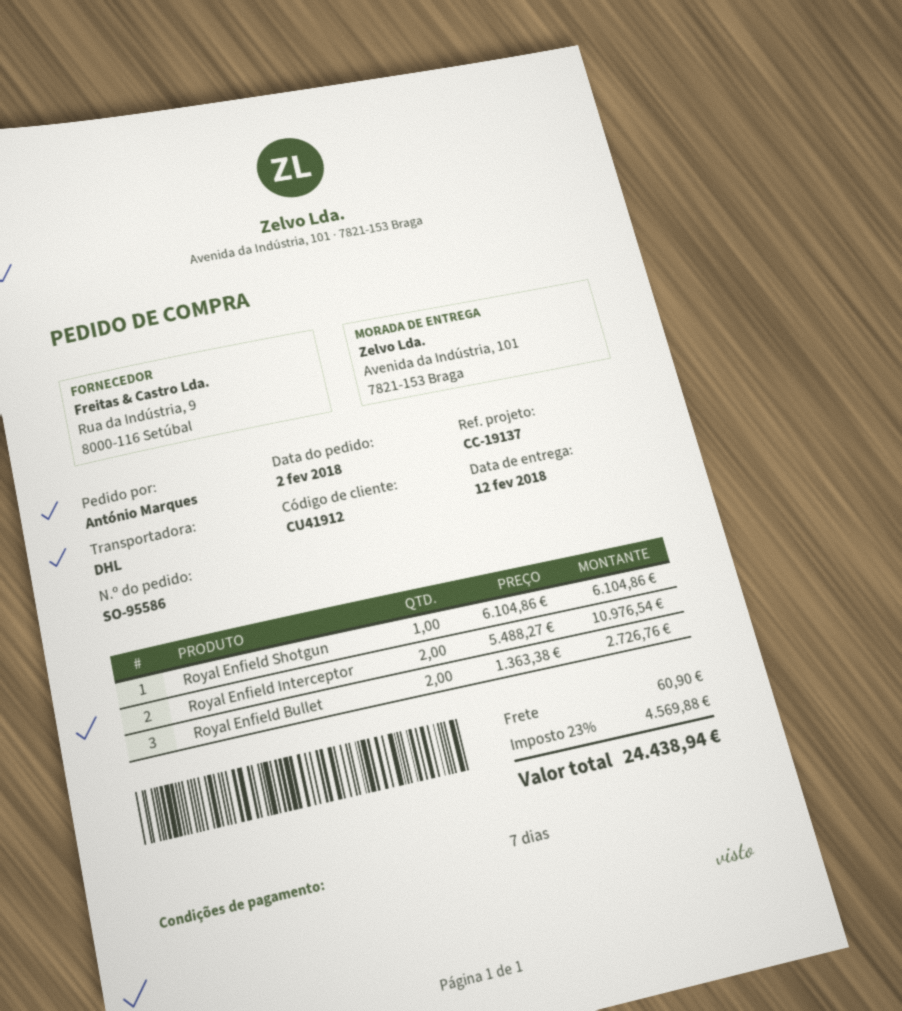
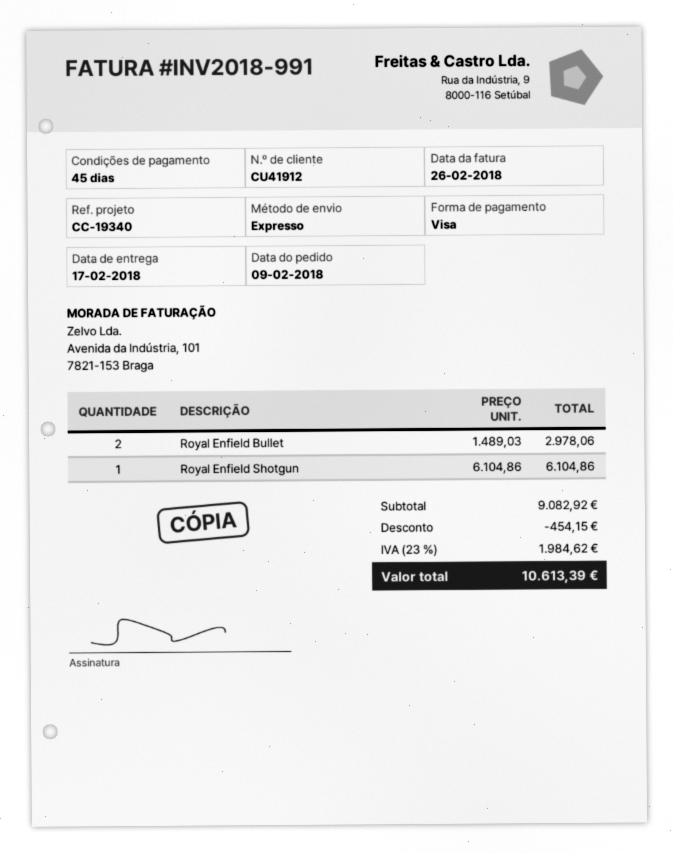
order date: 2018-02-02 -> 2018-02-09
delivery date: 2018-02-12 -> 2018-02-17
payment terms: 7 days -> 45 days
reference: CC-19137 -> CC-19340
shipping method: DHL -> express
Royal Enfield Interceptor: 2 x 5488.27 = 10976.54 -> none
Royal Enfield Bullet: 2 x 1363.38 = 2726.76 -> 2 x 1489.03 = 2978.06
discount: none -> 454.15
shipping: 60.90 -> none
tax: 23% = 4569.88 -> 23% = 1984.62
total: 24438.94 -> 10613.39

